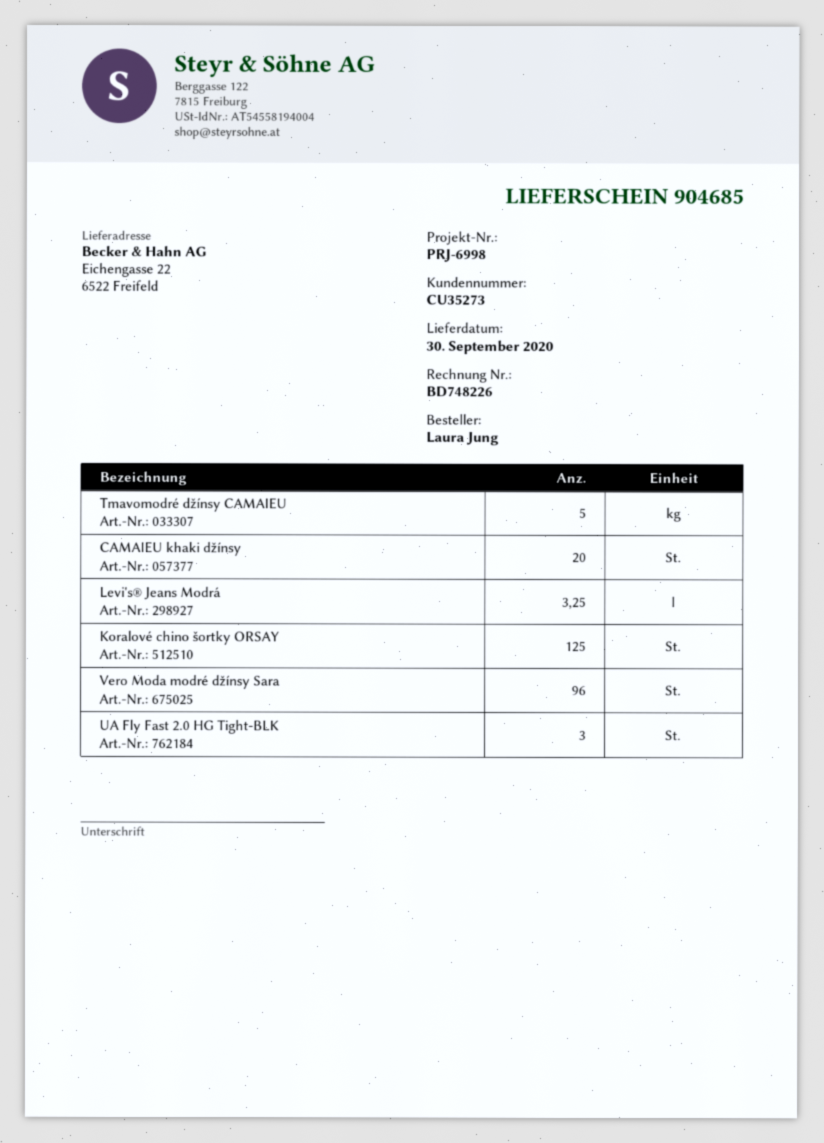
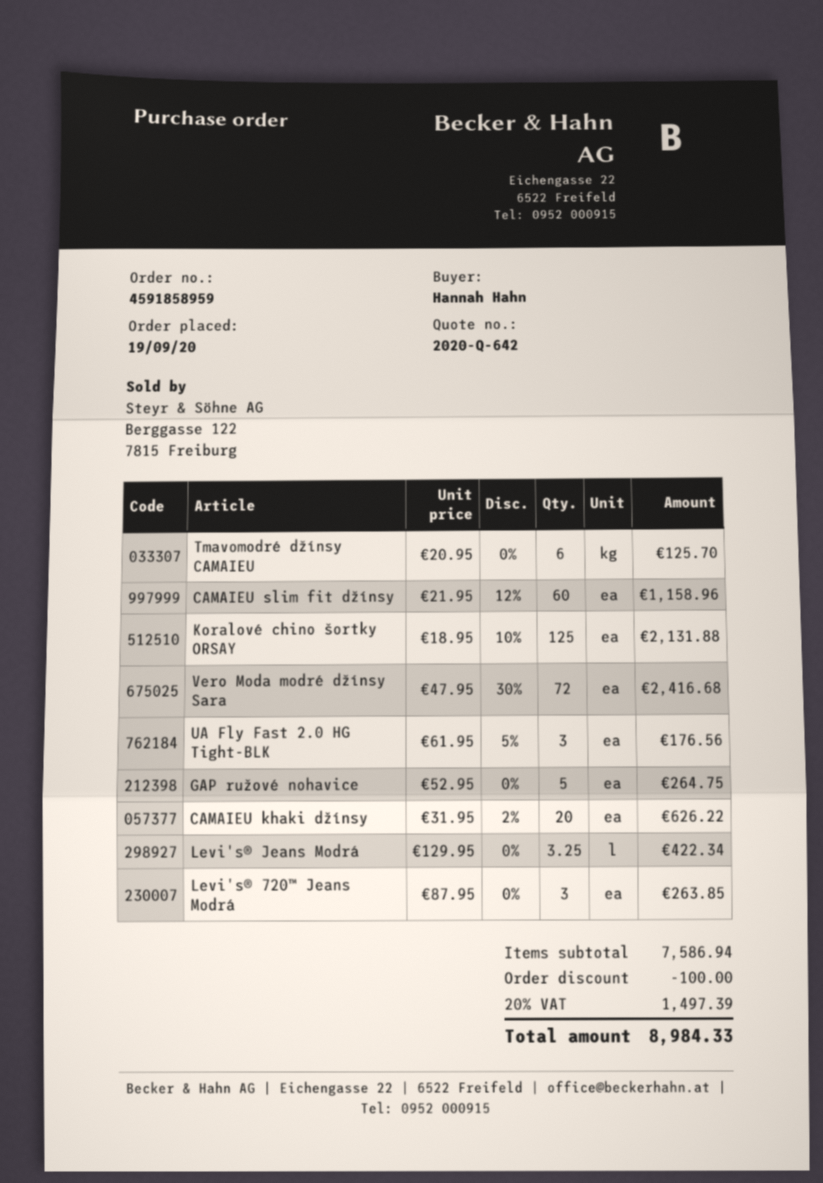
ordered by: Laura Jung -> Hannah Hahn
Tmavomodré džínsy CAMAIEU: 5 -> 6
Vero Moda modré džínsy Sara: 96 -> 72
CAMAIEU slim fit džínsy: none -> 60
GAP ružové nohavice: none -> 5
Levi's® 720™ Jeans Modrá: none -> 3

